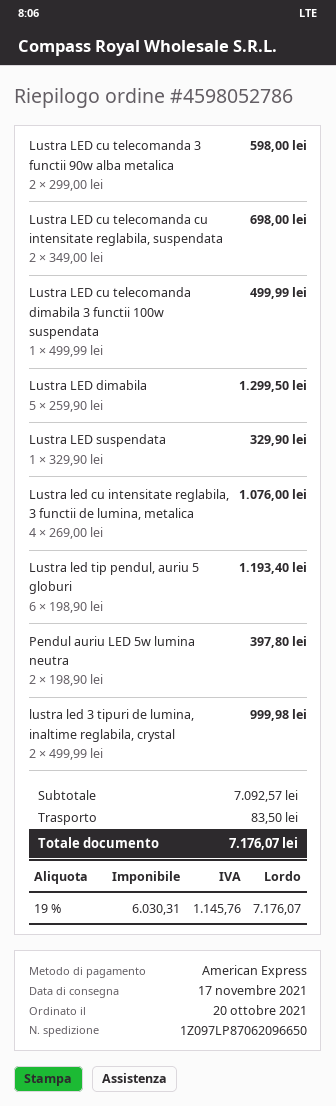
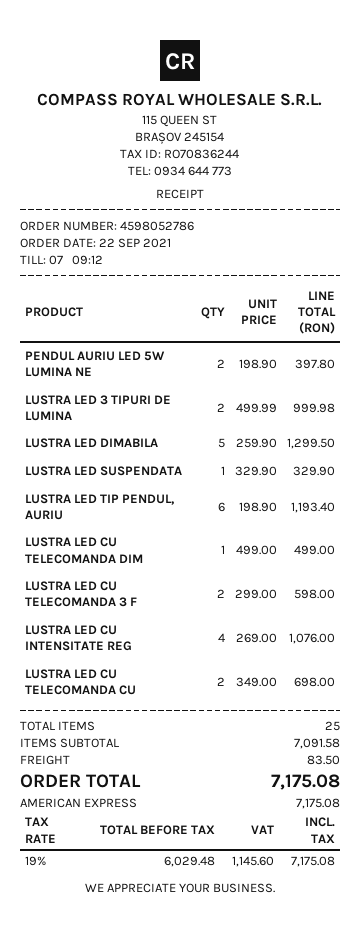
order date: 2021-10-20 -> 2021-09-22
Lustra LED cu telecomanda dimabila 3 functii 100w suspendata: 1 x 499.99 = 499.99 -> 1 x 499.00 = 499.00
subtotal: 7092.57 -> 7091.58
net: 6030.31 -> 6029.48
tax: 19% = 1145.76 -> 19% = 1145.60
total: 7176.07 -> 7175.08

